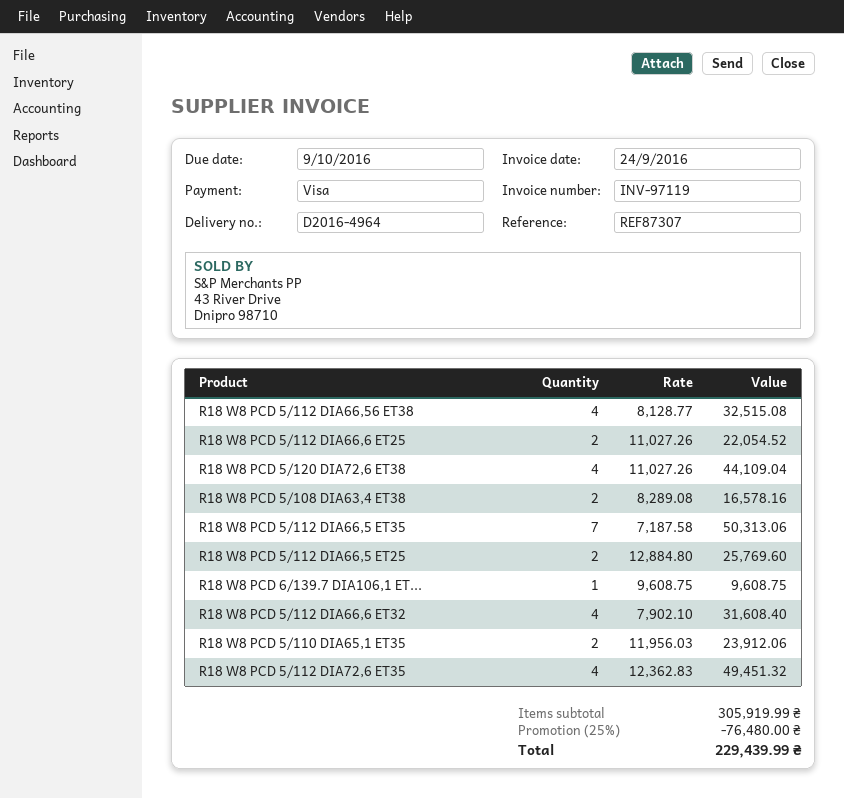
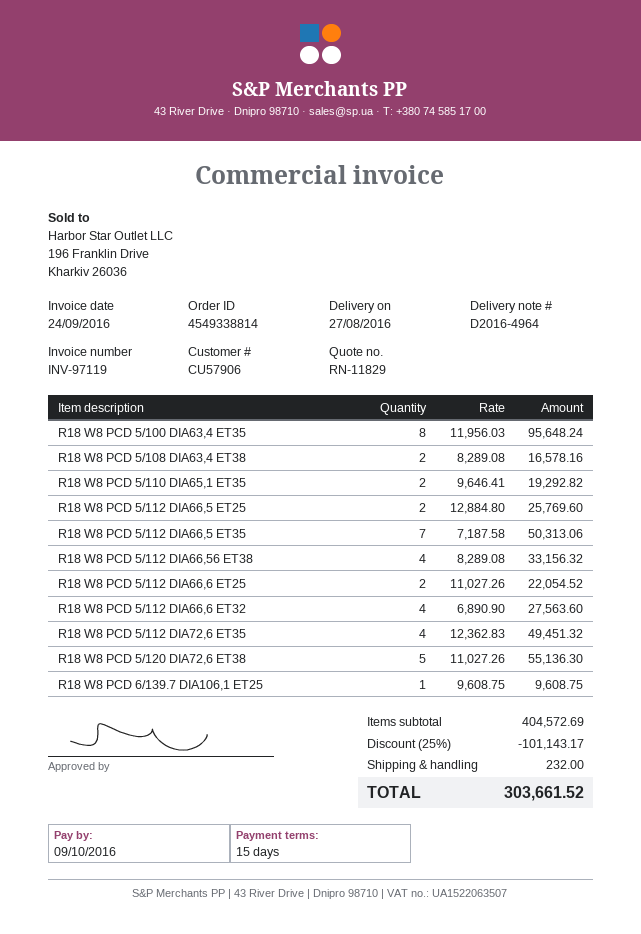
R18 W8 PCD 5/112 DIA66,56 ET38: 4 x 8128.77 = 32515.08 -> 4 x 8289.08 = 33156.32
R18 W8 PCD 5/120 DIA72,6 ET38: 4 x 11027.26 = 44109.04 -> 5 x 11027.26 = 55136.30
R18 W8 PCD 5/112 DIA66,6 ET32: 4 x 7902.10 = 31608.40 -> 4 x 6890.90 = 27563.60
R18 W8 PCD 5/110 DIA65,1 ET35: 2 x 11956.03 = 23912.06 -> 2 x 9646.41 = 19292.82
R18 W8 PCD 5/100 DIA63,4 ET35: none -> 8 x 11956.03 = 95648.24
subtotal: 305919.99 -> 404572.69
discount: 25% = 76480.00 -> 25% = 101143.17
shipping: none -> 232.00
total: 229439.99 -> 303661.52

